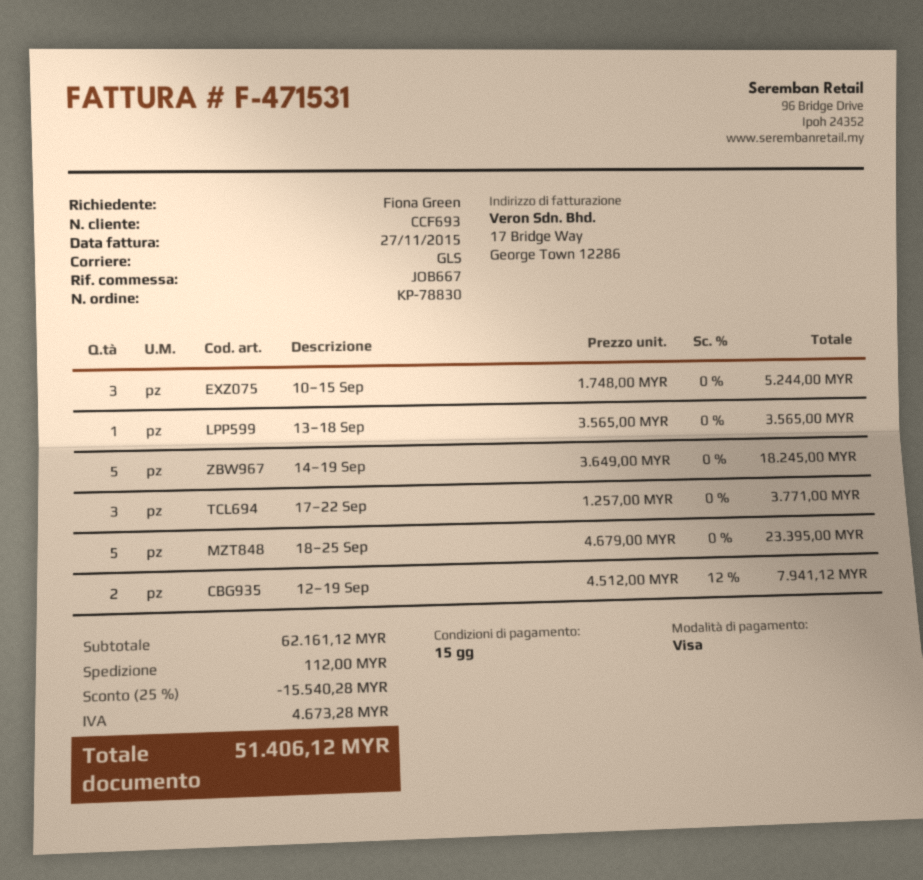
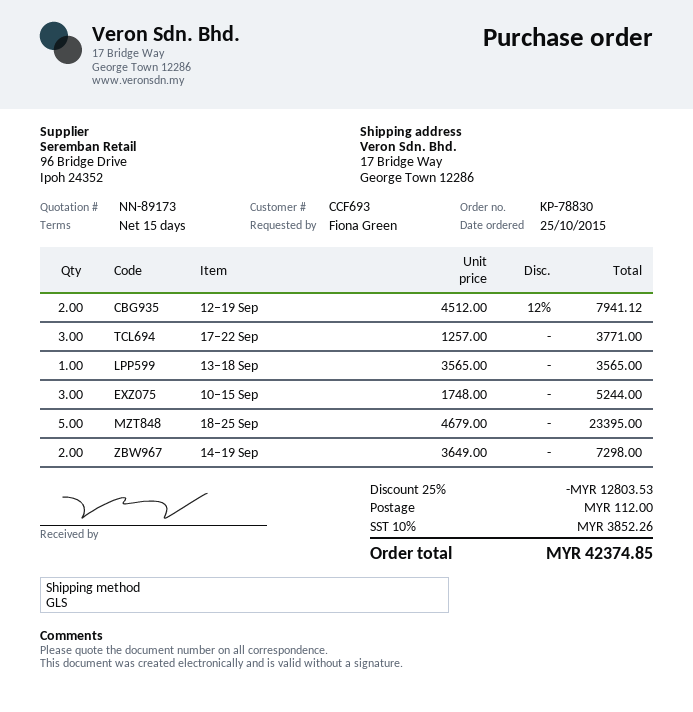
14–19 Sep: 5 x 3649.00 = 18245.00 -> 2 x 3649.00 = 7298.00
discount: 25% = 15540.28 -> 25% = 12803.53
tax: 4673.28 -> 3852.26
total: 51406.12 -> 42374.85

